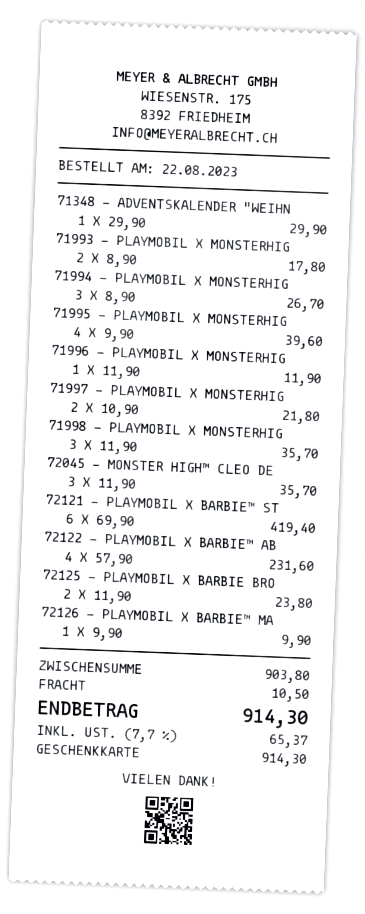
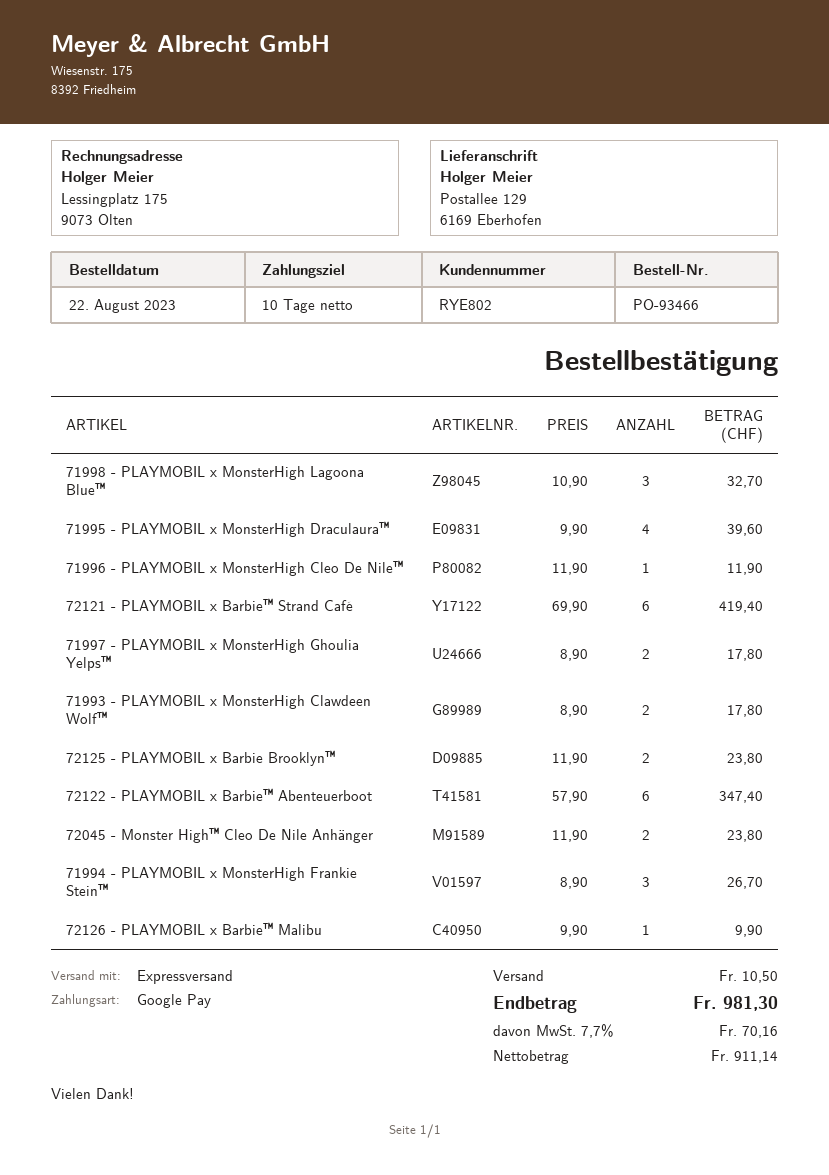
payment method: gift card -> Google Pay
71348 - ADVENTSKALENDER "WEIHN: 1 x 29.90 = 29.90 -> none
71997 - PLAYMOBIL X MONSTERHIG: 2 x 10.90 = 21.80 -> 2 x 8.90 = 17.80
71998 - PLAYMOBIL X MONSTERHIG: 3 x 11.90 = 35.70 -> 3 x 10.90 = 32.70
72045 - MONSTER HIGH™ CLEO DE: 3 x 11.90 = 35.70 -> 2 x 11.90 = 23.80
72122 - PLAYMOBIL X BARBIE™ AB: 4 x 57.90 = 231.60 -> 6 x 57.90 = 347.40
tax: 7.7% = 65.37 -> 7.7% = 70.16
total: 914.30 -> 981.30

